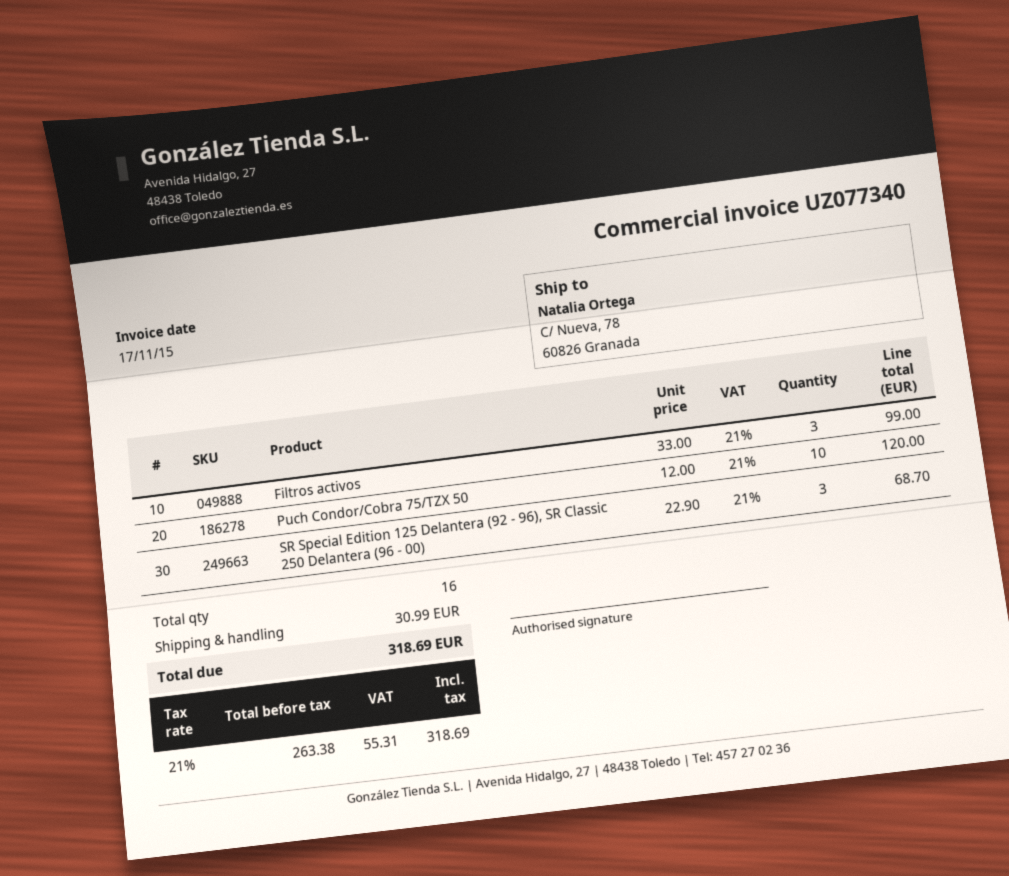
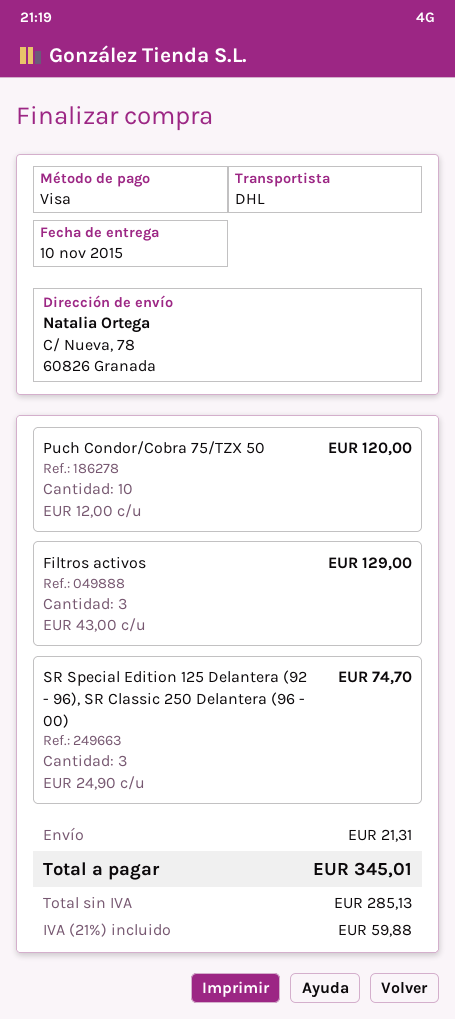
Filtros activos: 3 x 33.00 = 99.00 -> 3 x 43.00 = 129.00
SR Special Edition 125 Delantera (92 - 96), SR Classic 250 Delantera (96 - 00): 3 x 22.90 = 68.70 -> 3 x 24.90 = 74.70
shipping: 30.99 -> 21.31
net: 263.38 -> 285.13
tax: 21% = 55.31 -> 21% = 59.88
total: 318.69 -> 345.01

